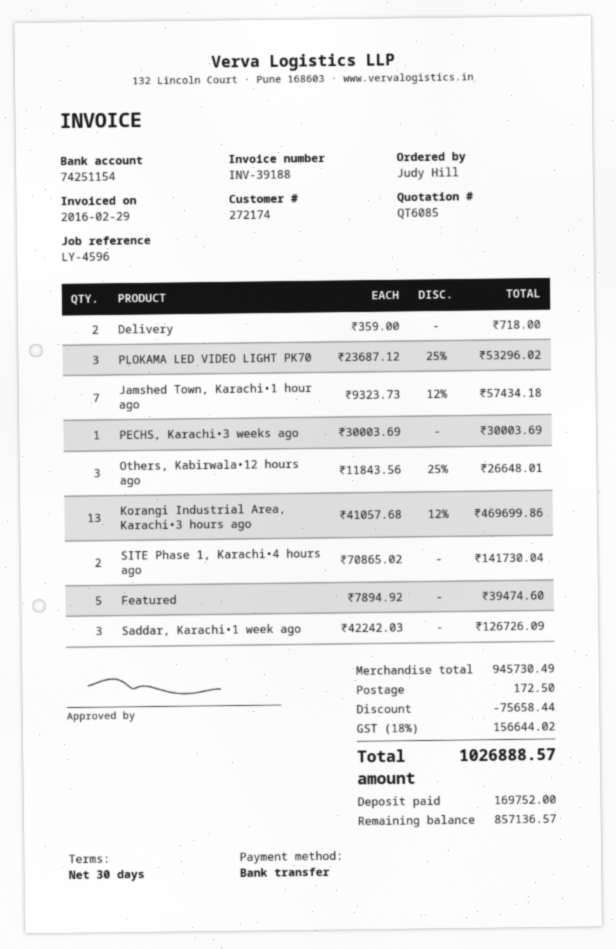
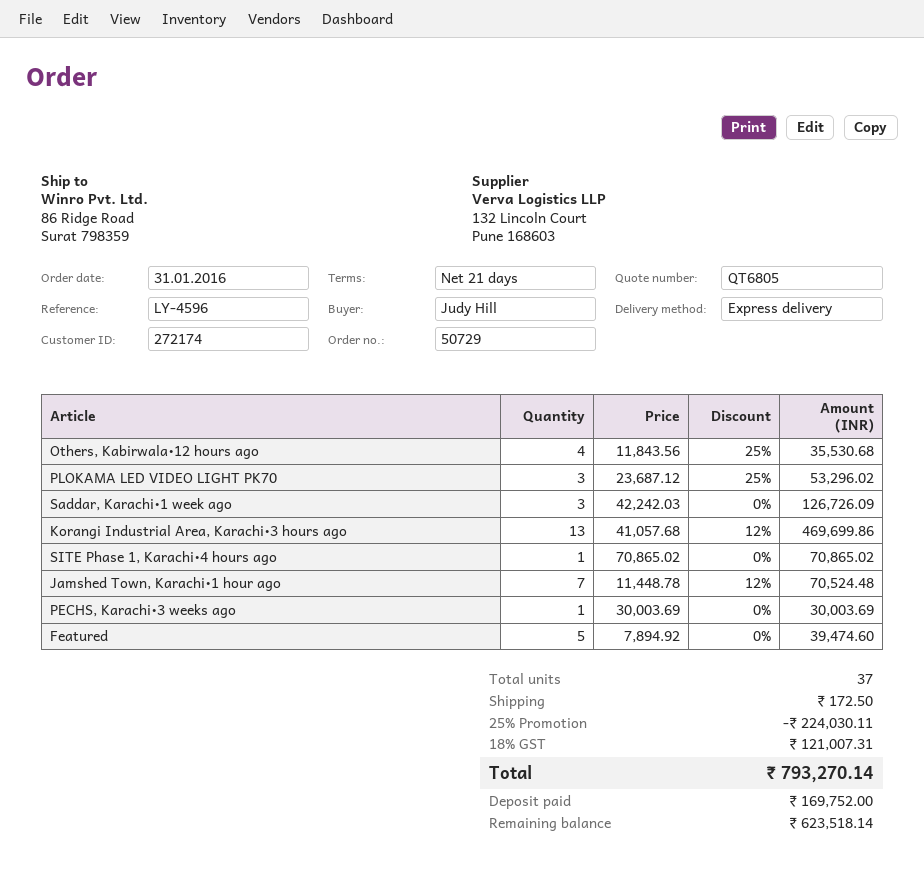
quote number: QT6085 -> QT6805
payment terms: 30 days -> 21 days
Delivery: 2 x 359.00 = 718.00 -> none
Jamshed Town, Karachi•1 hour ago: 7 x 9323.73 - 12% = 57434.18 -> 7 x 11448.78 - 12% = 70524.48
Others, Kabirwala•12 hours ago: 3 x 11843.56 - 25% = 26648.01 -> 4 x 11843.56 - 25% = 35530.68
SITE Phase 1, Karachi•4 hours ago: 2 x 70865.02 = 141730.04 -> 1 x 70865.02 = 70865.02
discount: 75658.44 -> 224030.11
tax: 18% = 156644.02 -> 18% = 121007.31
total: 1026888.57 -> 793270.14
balance: 857136.57 -> 623518.14

